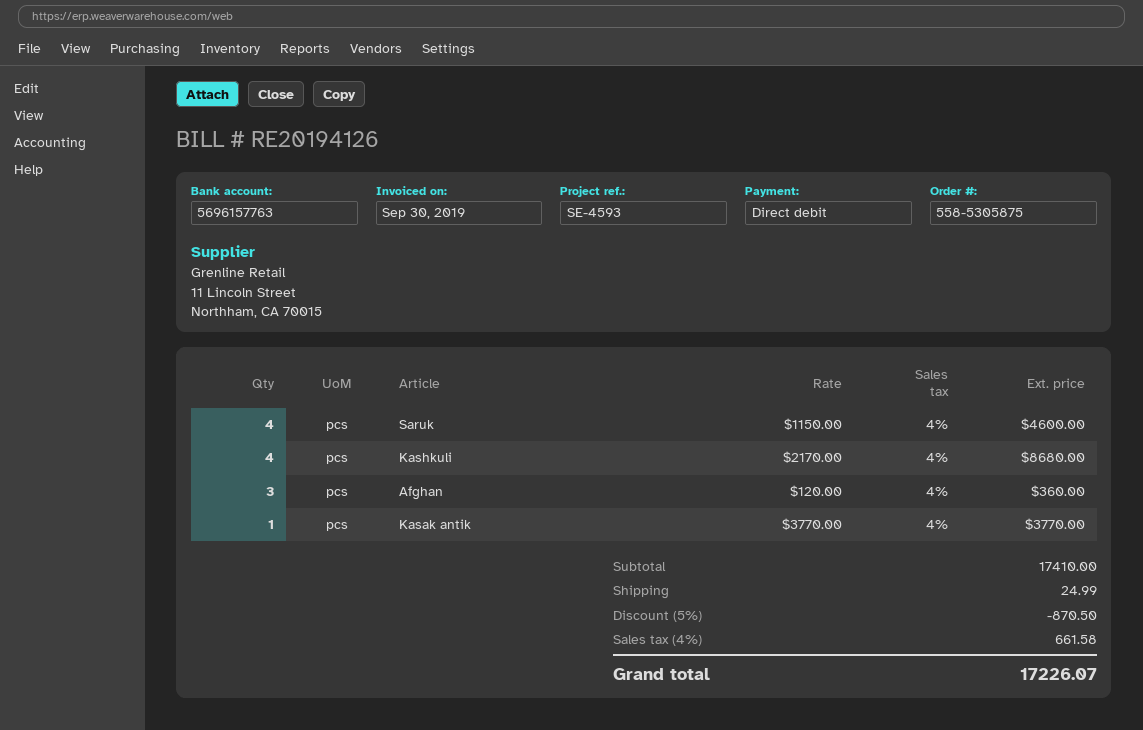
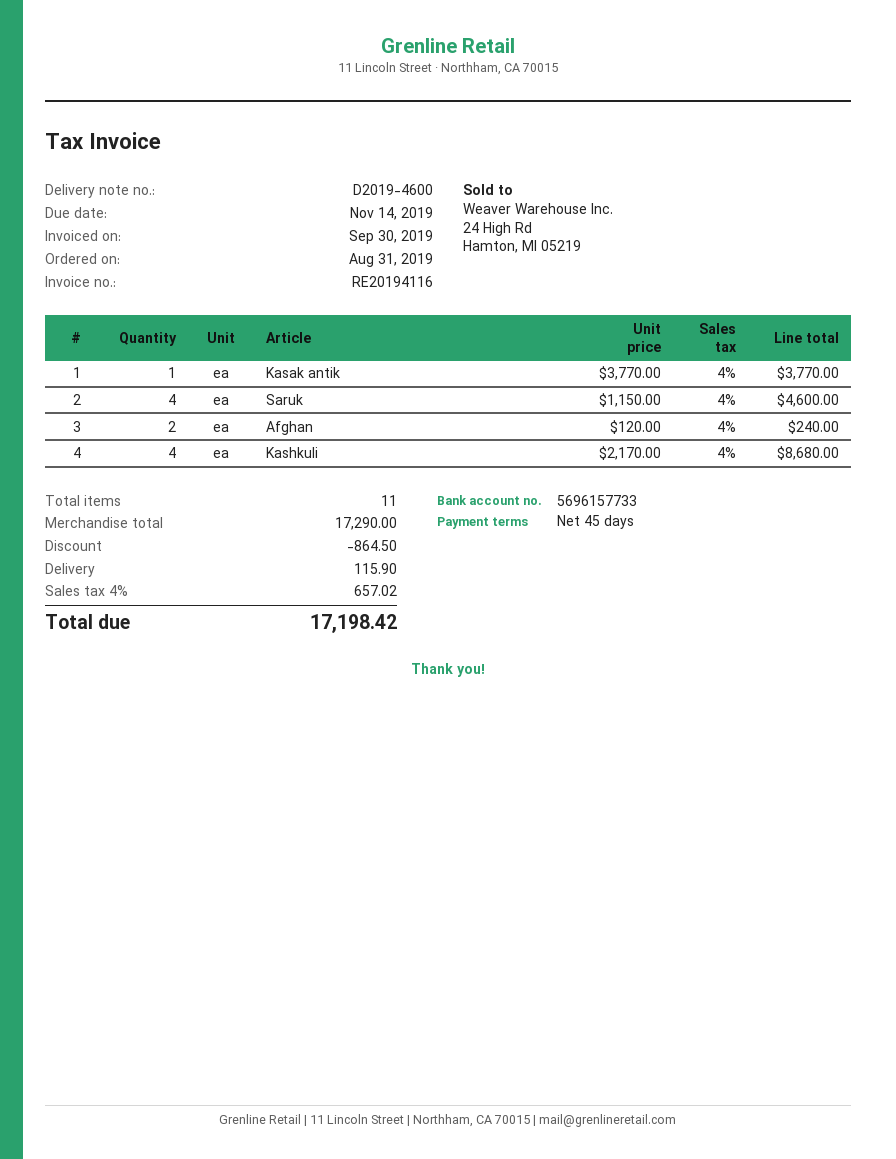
invoice number: RE20194126 -> RE20194116
bank account: 5696157763 -> 5696157733
Afghan: 3 x 120.00 = 360.00 -> 2 x 120.00 = 240.00
subtotal: 17410.00 -> 17290.00
discount: 870.50 -> 864.50
shipping: 24.99 -> 115.90
tax: 4% = 661.58 -> 4% = 657.02
total: 17226.07 -> 17198.42

